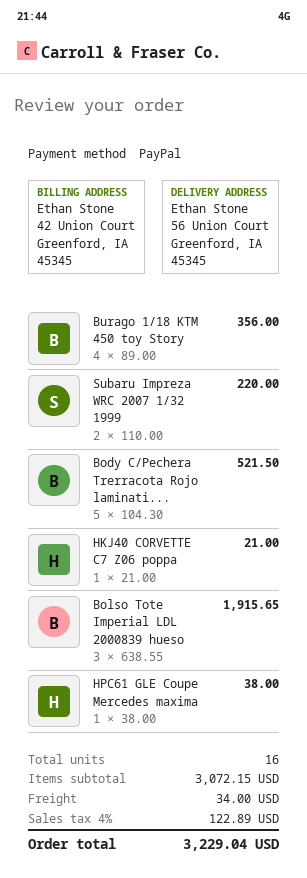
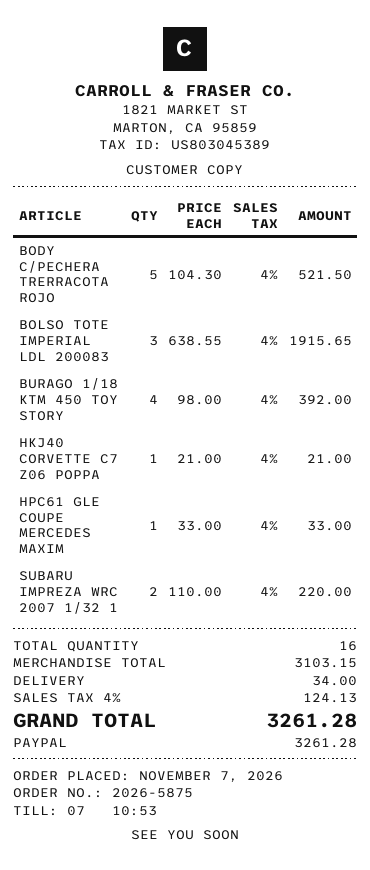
Burago 1/18 KTM 450 toy Story: 4 x 89.00 = 356.00 -> 4 x 98.00 = 392.00
HPC61 GLE Coupe Mercedes maxima: 1 x 38.00 = 38.00 -> 1 x 33.00 = 33.00
subtotal: 3072.15 -> 3103.15
tax: 4% = 122.89 -> 4% = 124.13
total: 3229.04 -> 3261.28

